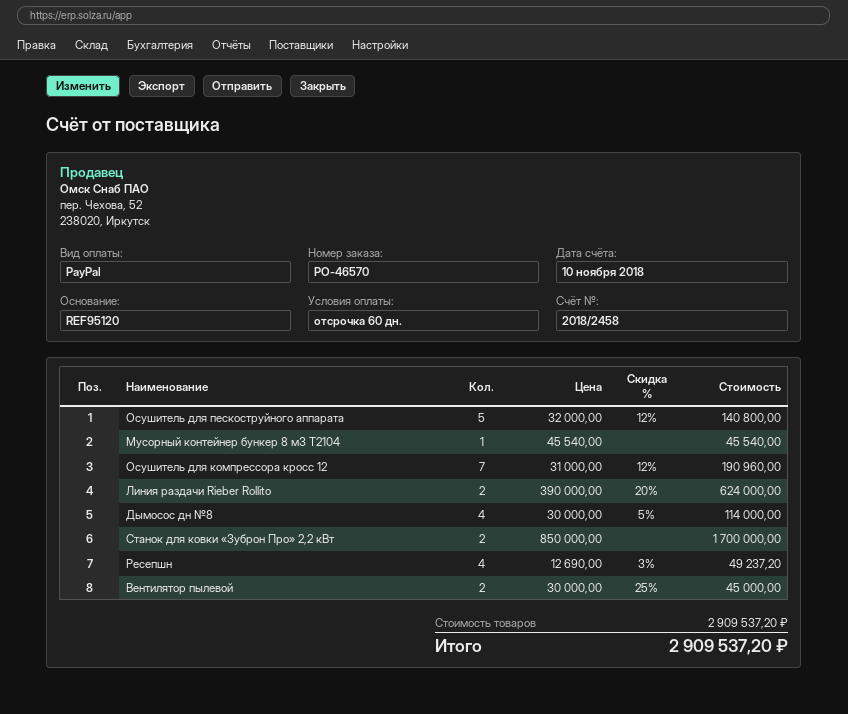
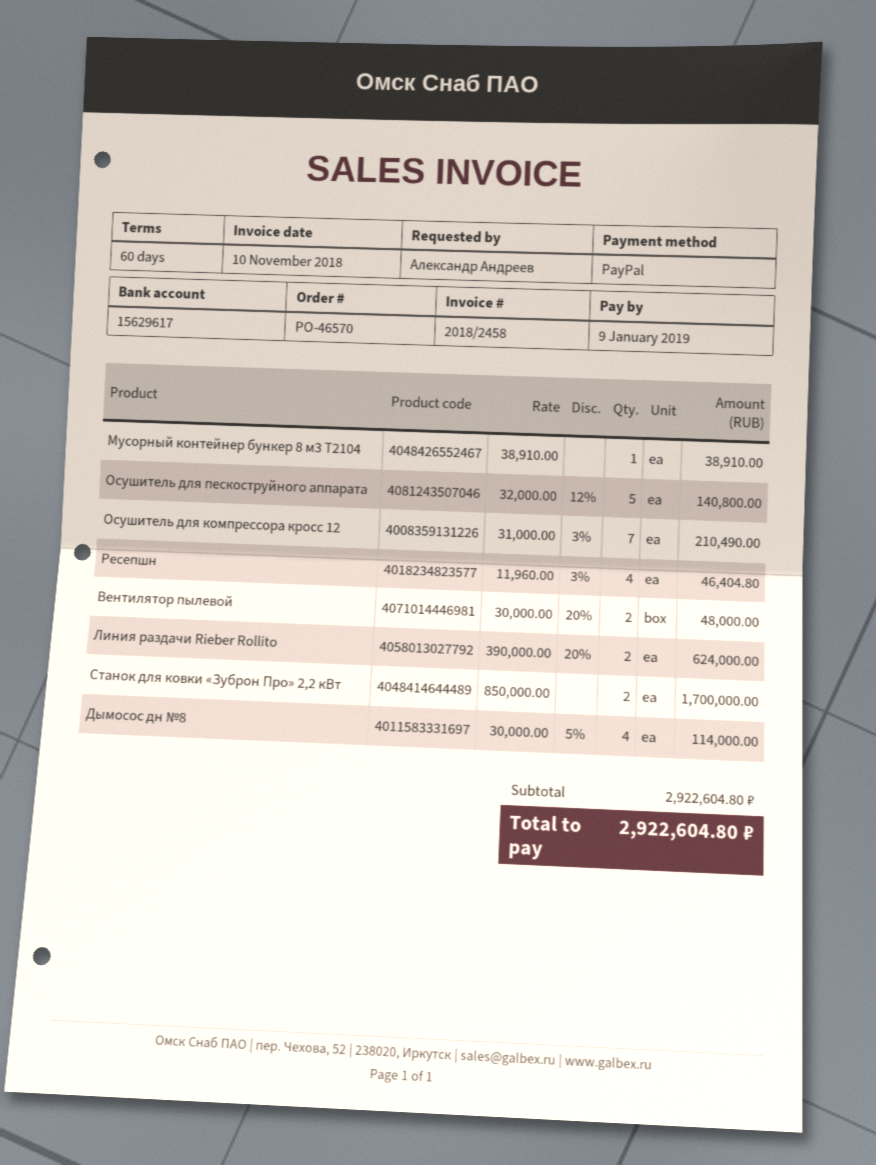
Мусорный контейнер бункер 8 м3 T2104: 1 x 45540.00 = 45540.00 -> 1 x 38910.00 = 38910.00
Осушитель для компрессора кросс 12: 7 x 31000.00 - 12% = 190960.00 -> 7 x 31000.00 - 3% = 210490.00
Ресепшн: 4 x 12690.00 - 3% = 49237.20 -> 4 x 11960.00 - 3% = 46404.80
Вентилятор пылевой: 2 x 30000.00 - 25% = 45000.00 -> 2 x 30000.00 - 20% = 48000.00
subtotal: 2909537.20 -> 2922604.80
total: 2909537.20 -> 2922604.80

